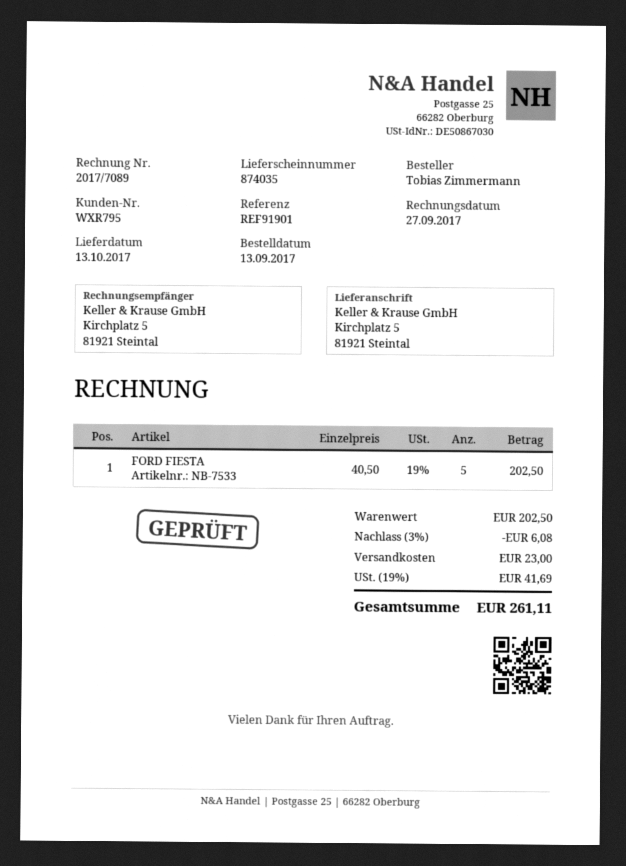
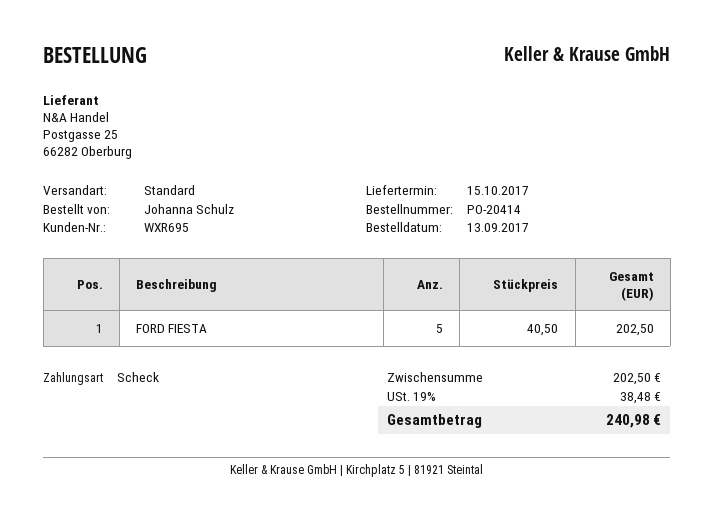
delivery date: 2017-10-13 -> 2017-10-15
customer number: WXR795 -> WXR695
ordered by: Tobias Zimmermann -> Johanna Schulz
discount: 3% = 6.08 -> none
shipping: 23.00 -> none
tax: 19% = 41.69 -> 19% = 38.48
total: 261.11 -> 240.98

